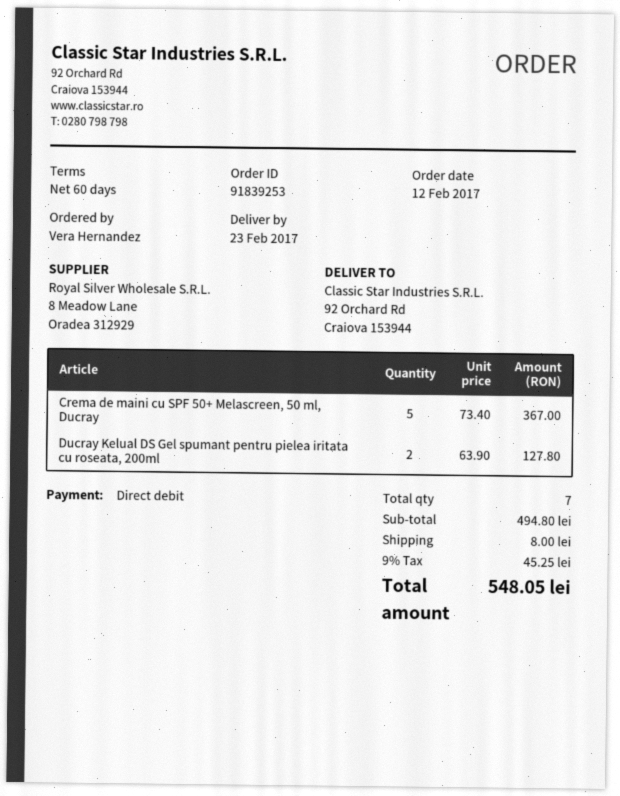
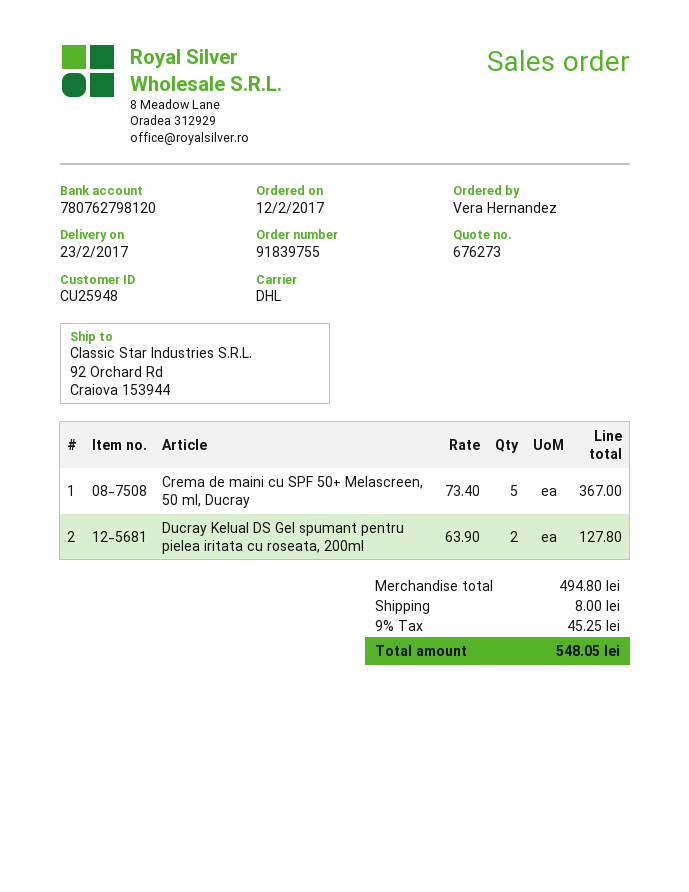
order number: 91839253 -> 91839755

